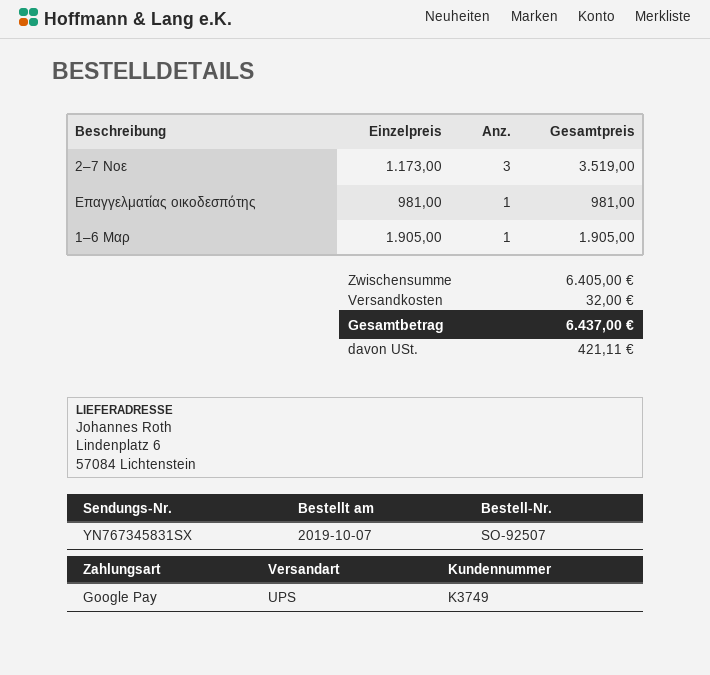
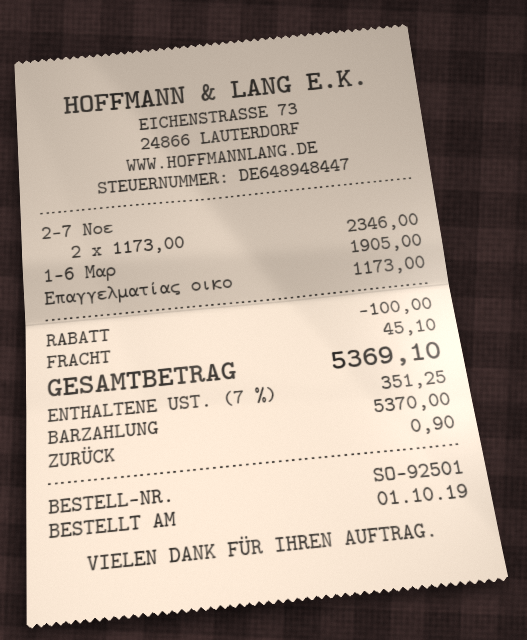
order number: SO-92507 -> SO-92501
order date: 2019-10-07 -> 2019-10-01
payment method: Google Pay -> cash
2–7 Νοε: 3 x 1173.00 = 3519.00 -> 2 x 1173.00 = 2346.00
Επαγγελματίας οικοδεσπότης: 1 x 981.00 = 981.00 -> 1 x 1173.00 = 1173.00
discount: none -> 100.00
shipping: 32.00 -> 45.10
tax: 421.11 -> 351.25
total: 6437.00 -> 5369.10

